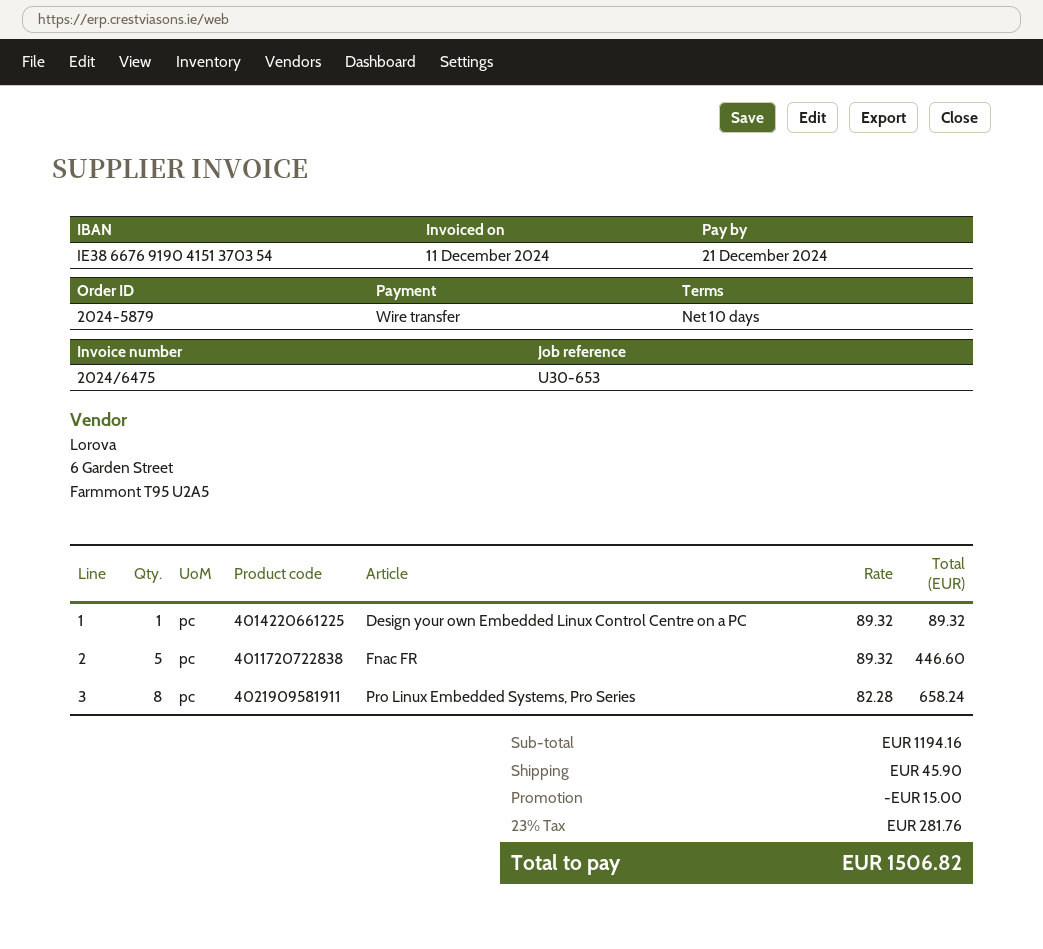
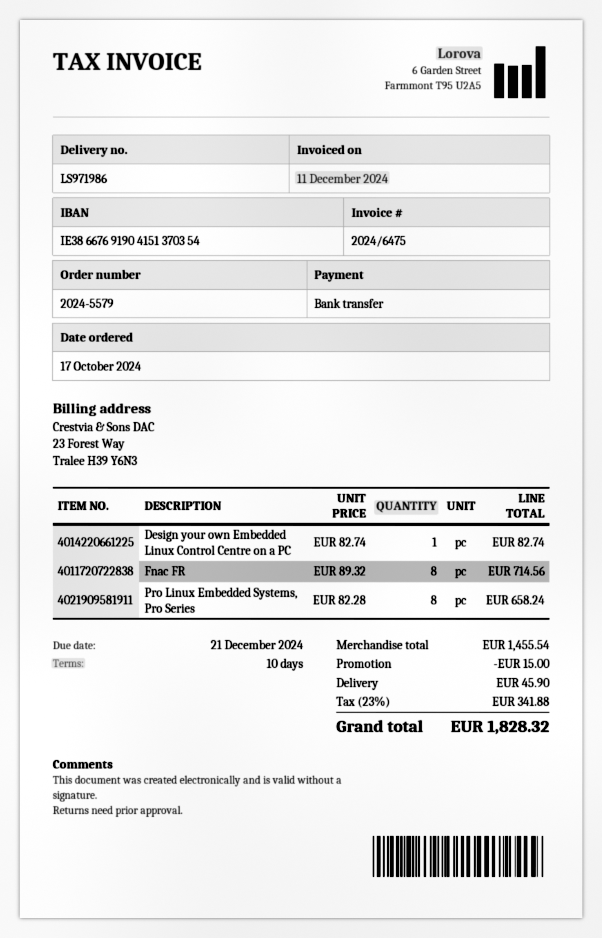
order number: 2024-5879 -> 2024-5579
Design your own Embedded Linux Control Centre on a PC: 1 x 89.32 = 89.32 -> 1 x 82.74 = 82.74
Fnac FR: 5 x 89.32 = 446.60 -> 8 x 89.32 = 714.56
subtotal: 1194.16 -> 1455.54
tax: 23% = 281.76 -> 23% = 341.88
total: 1506.82 -> 1828.32

